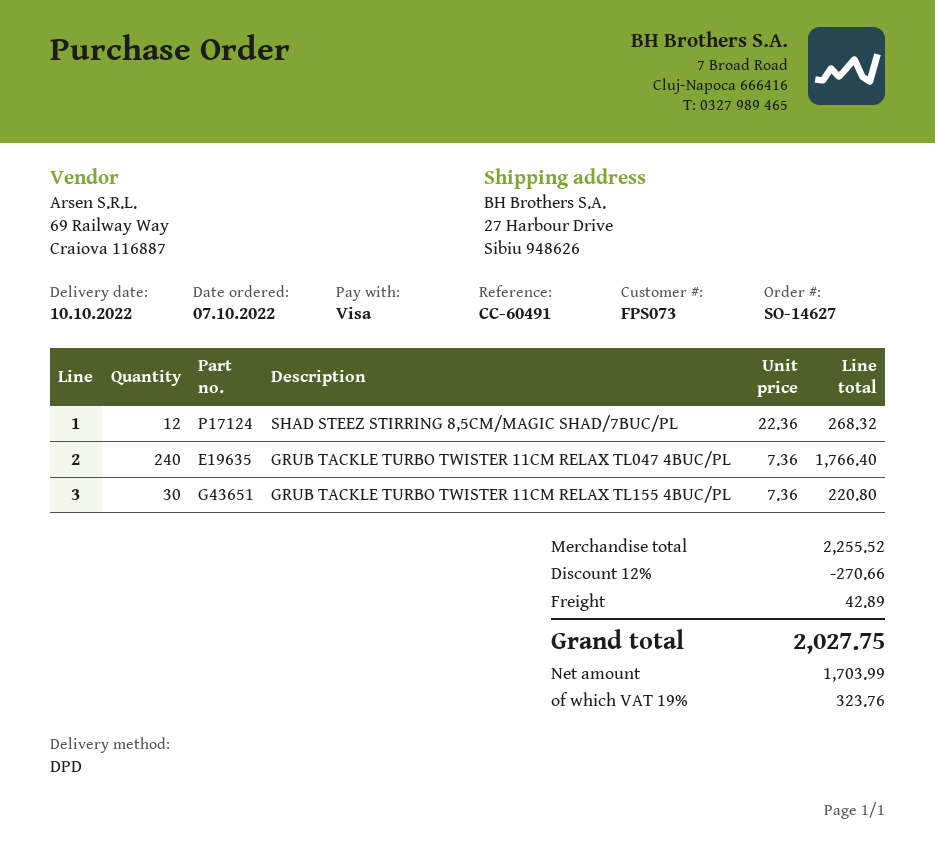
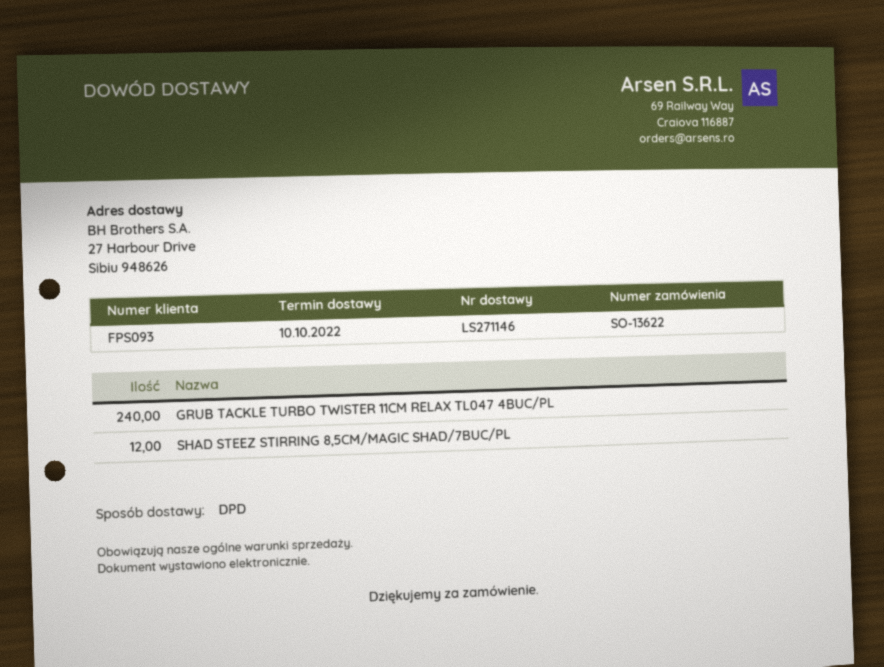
order number: SO-14627 -> SO-13622
customer number: FPS073 -> FPS093
GRUB TACKLE TURBO TWISTER 11CM RELAX TL155 4BUC/PL: 30 -> none

